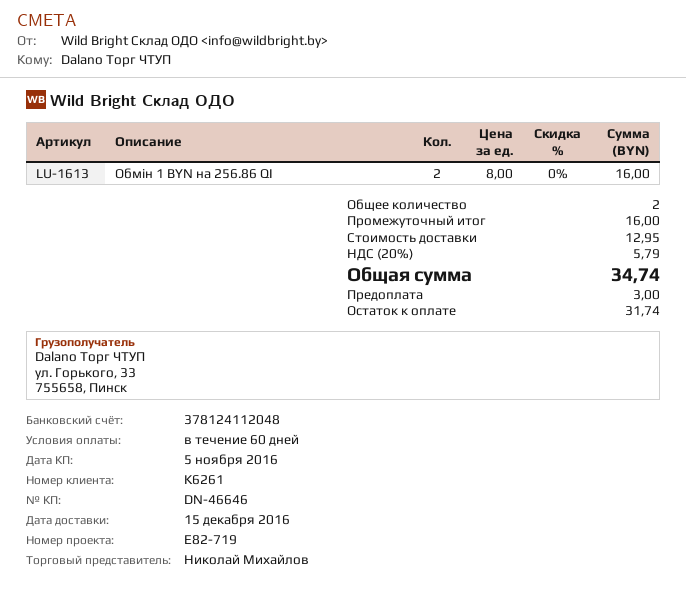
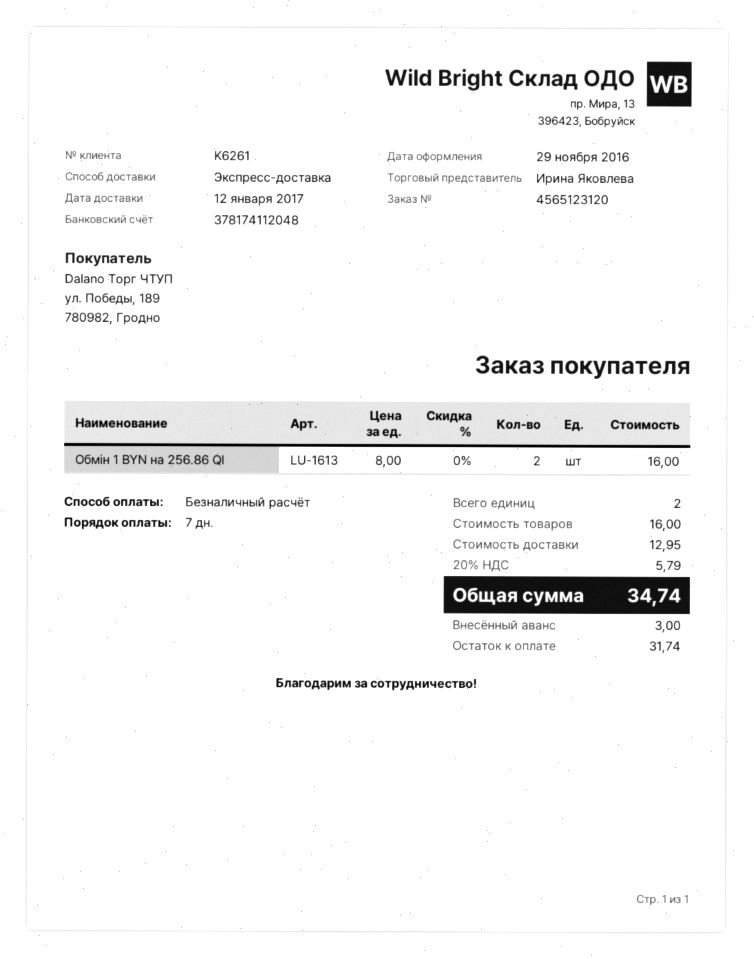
delivery date: 2016-12-15 -> 2017-01-12
payment terms: 60 days -> 7 days
sales rep: Николай Михайлов -> Ирина Яковлева
bank account: 378124112048 -> 378174112048

